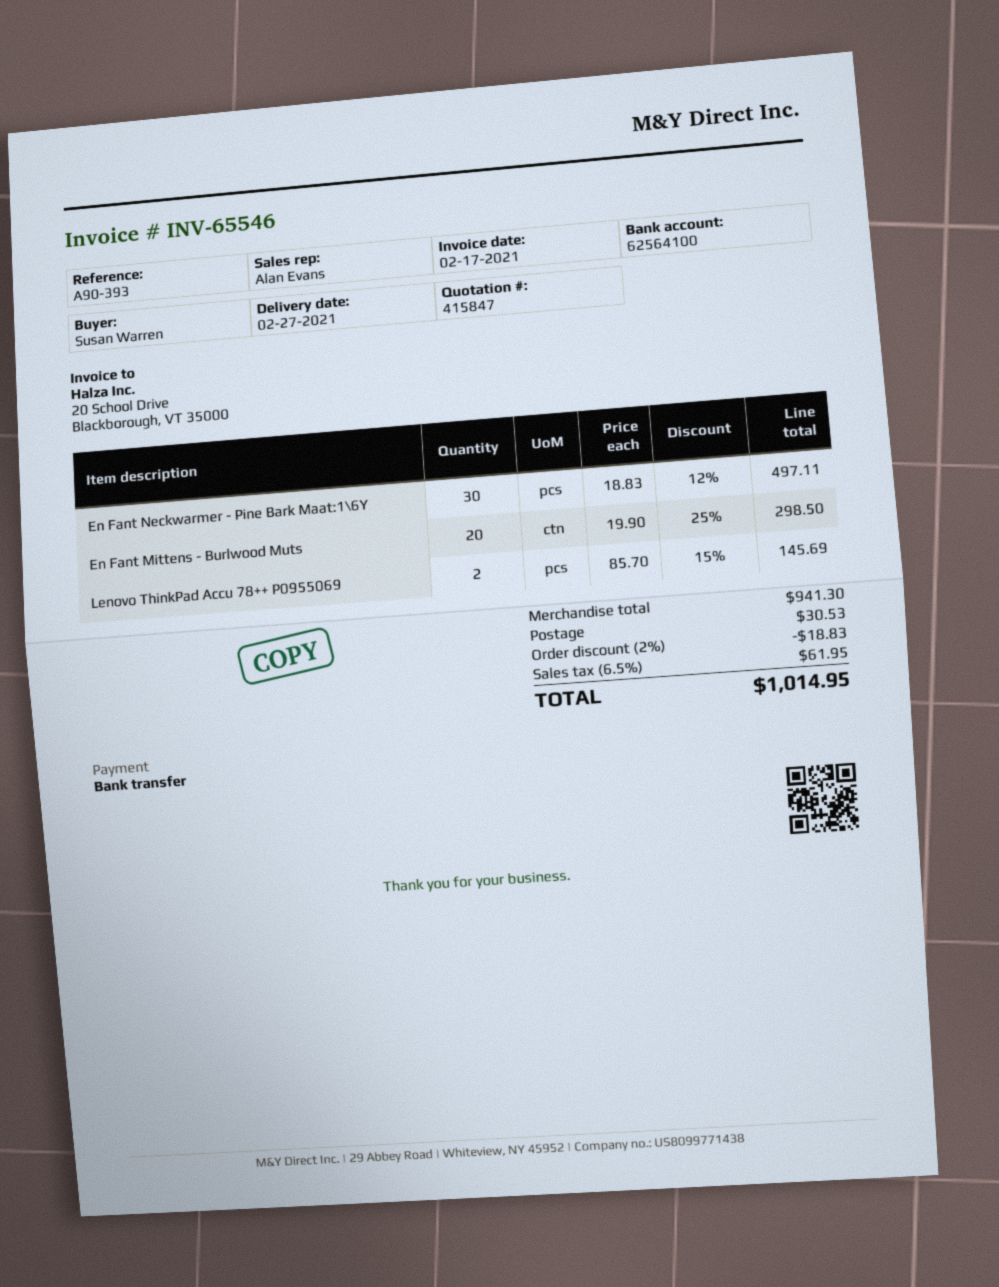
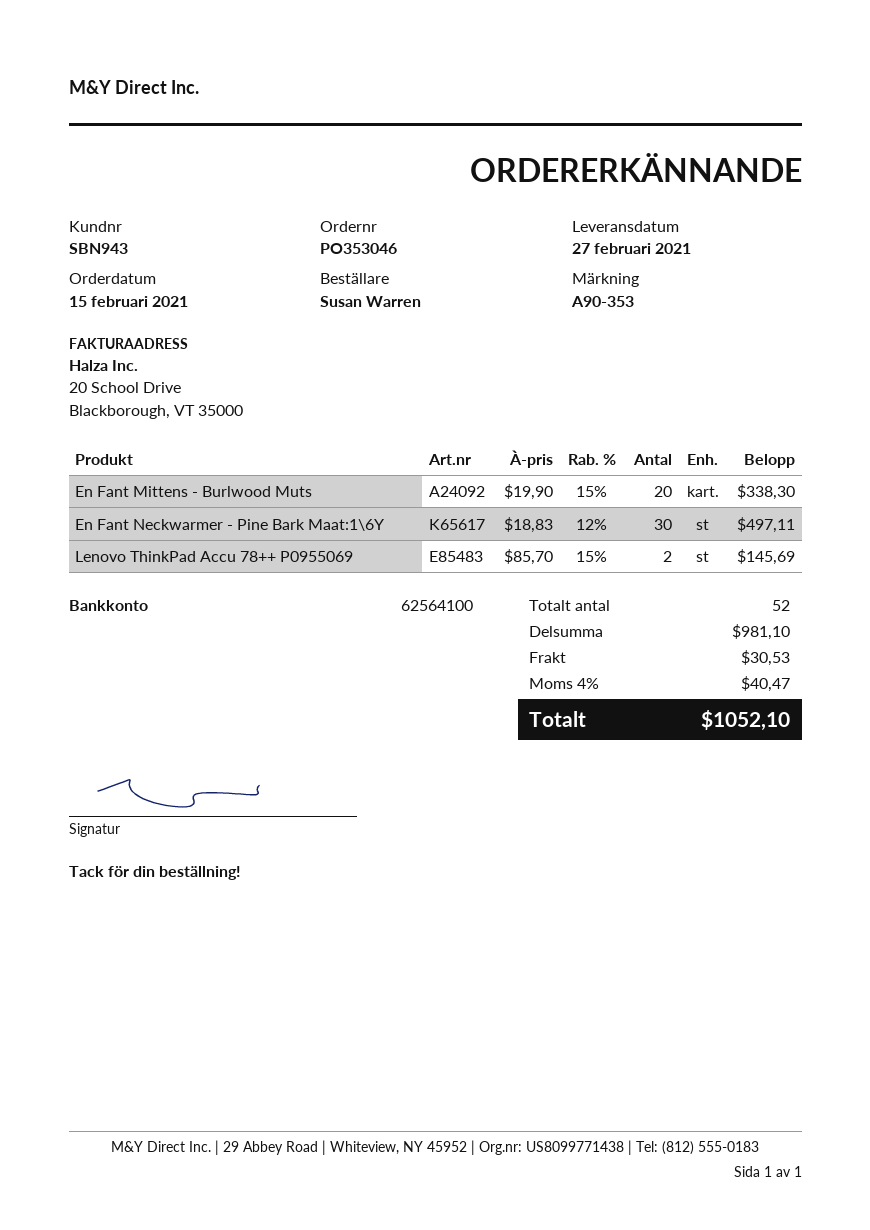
reference: A90-393 -> A90-353
En Fant Mittens - Burlwood Muts: 20 x 19.90 - 25% = 298.50 -> 20 x 19.90 - 15% = 338.30
subtotal: 941.30 -> 981.10
discount: 2% = 18.83 -> none
tax: 6.5% = 61.95 -> 4% = 40.47
total: 1014.95 -> 1052.10

